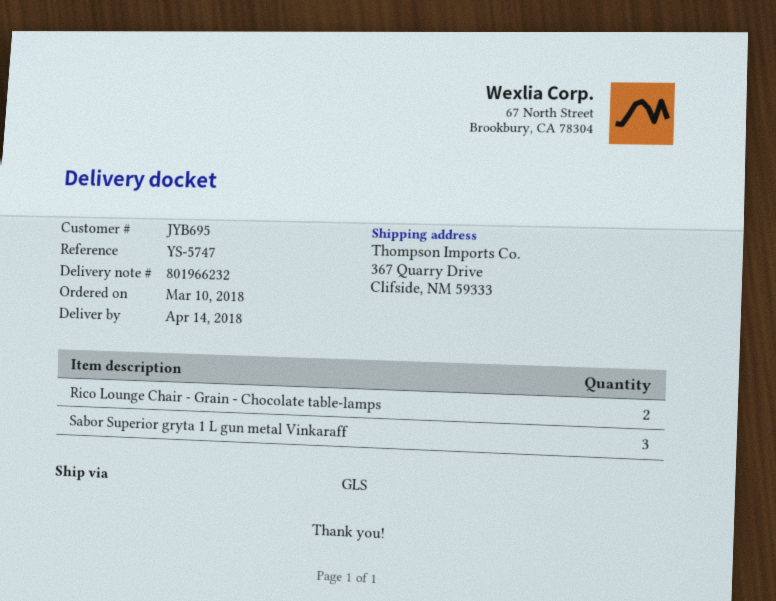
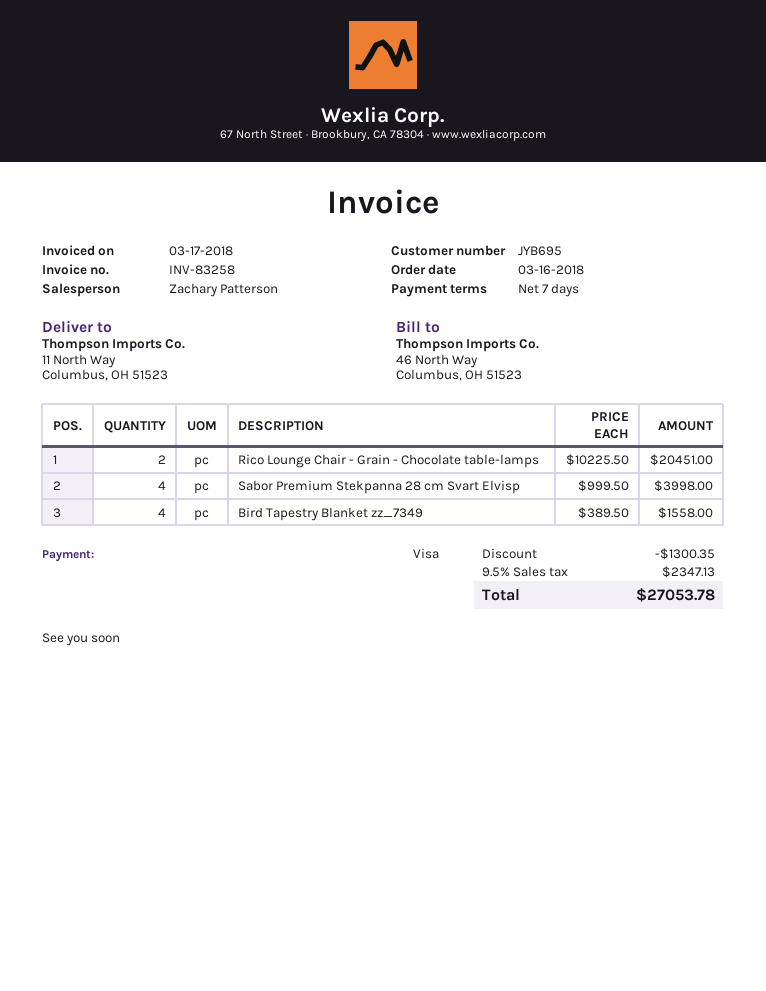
order date: 2018-03-10 -> 2018-03-16
ship to: 367 Quarry Drive, Clifside, NM 59333 -> 11 North Way, Columbus, OH 51523
Sabor Superior gryta 1 L gun metal Vinkaraff: 3 -> none
Sabor Premium Stekpanna 28 cm Svart Elvisp: none -> 4
Bird Tapestry Blanket zz_7349: none -> 4

